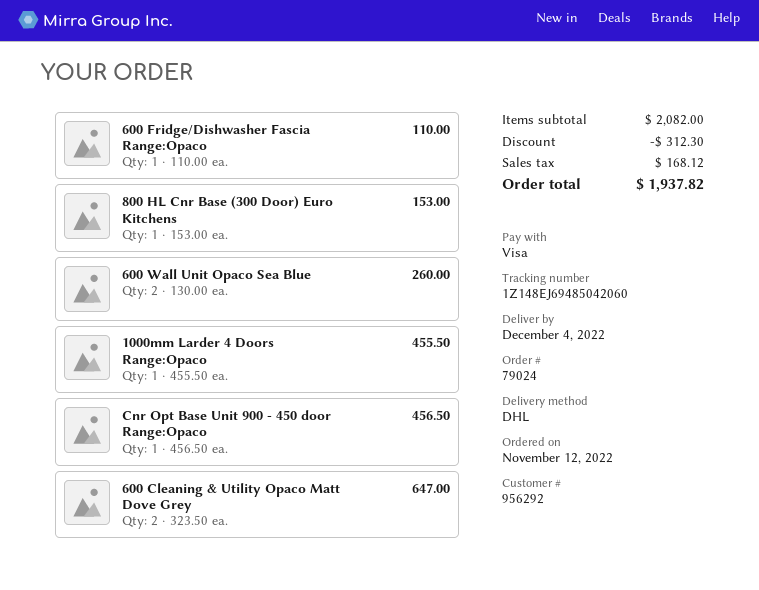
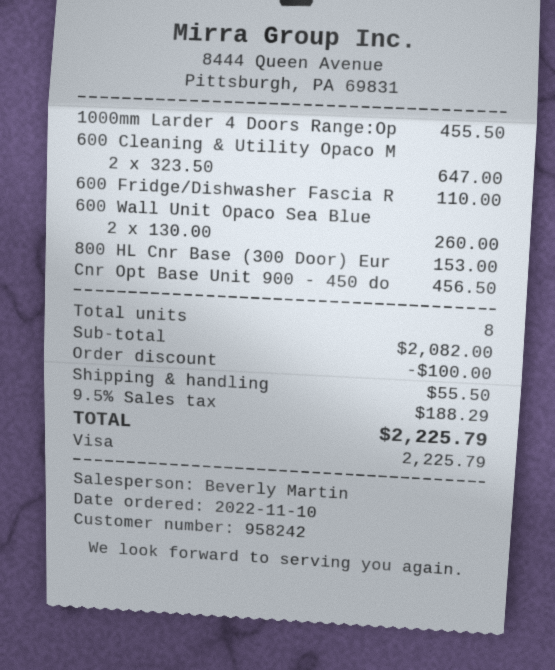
order date: 2022-11-12 -> 2022-11-10
customer number: 956292 -> 958242
discount: 312.30 -> 100.00
shipping: none -> 55.50
tax: 168.12 -> 188.29
total: 1937.82 -> 2225.79

